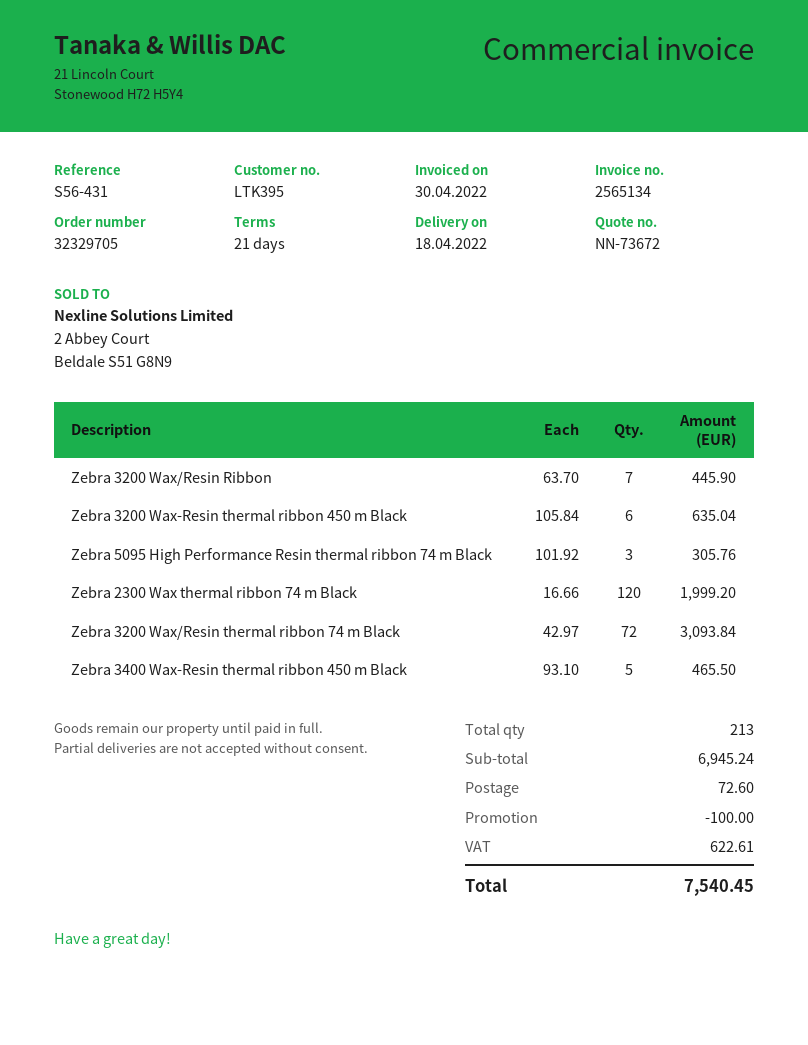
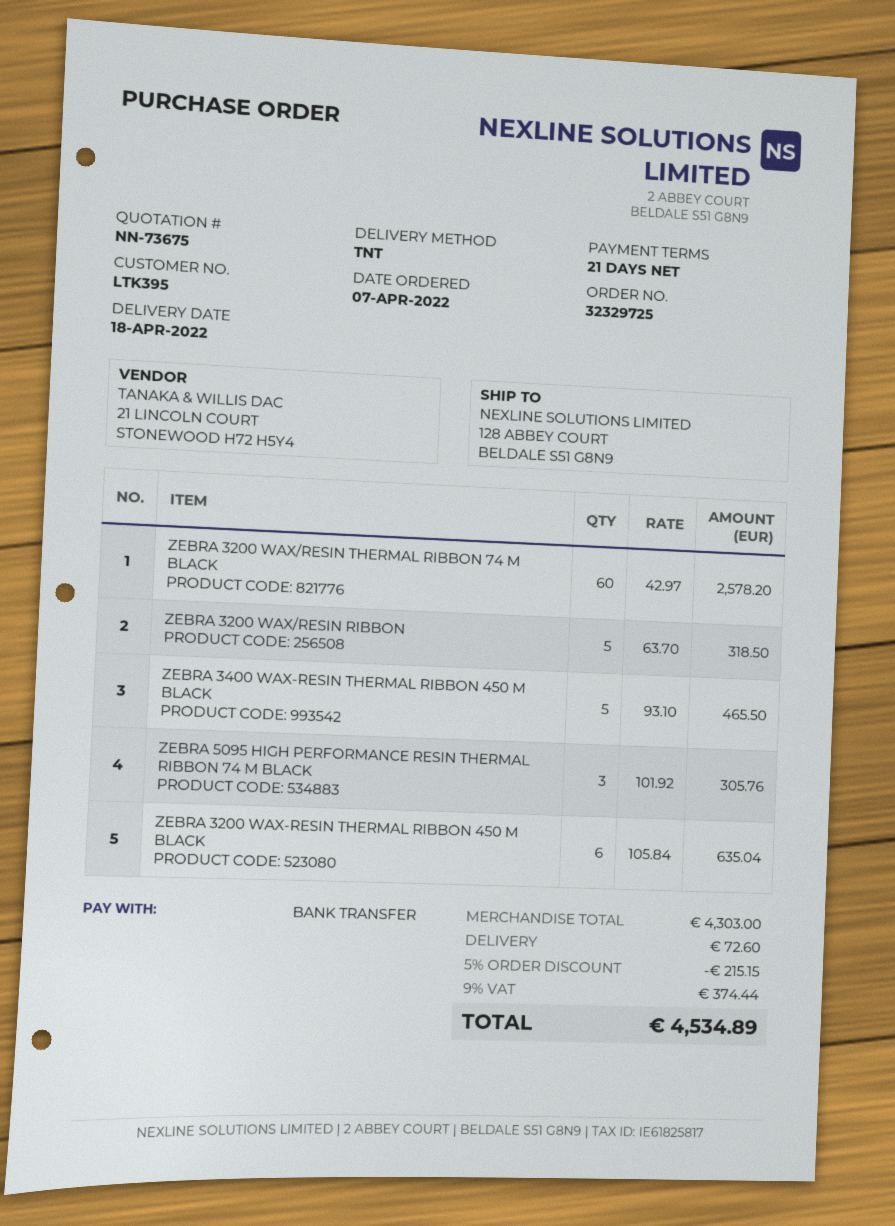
quote number: NN-73672 -> NN-73675
order number: 32329705 -> 32329725
Zebra 3200 Wax/Resin Ribbon: 7 x 63.70 = 445.90 -> 5 x 63.70 = 318.50
Zebra 2300 Wax thermal ribbon 74 m Black: 120 x 16.66 = 1999.20 -> none
Zebra 3200 Wax/Resin thermal ribbon 74 m Black: 72 x 42.97 = 3093.84 -> 60 x 42.97 = 2578.20
subtotal: 6945.24 -> 4303.00
discount: 100.00 -> 215.15
tax: 622.61 -> 374.44
total: 7540.45 -> 4534.89

